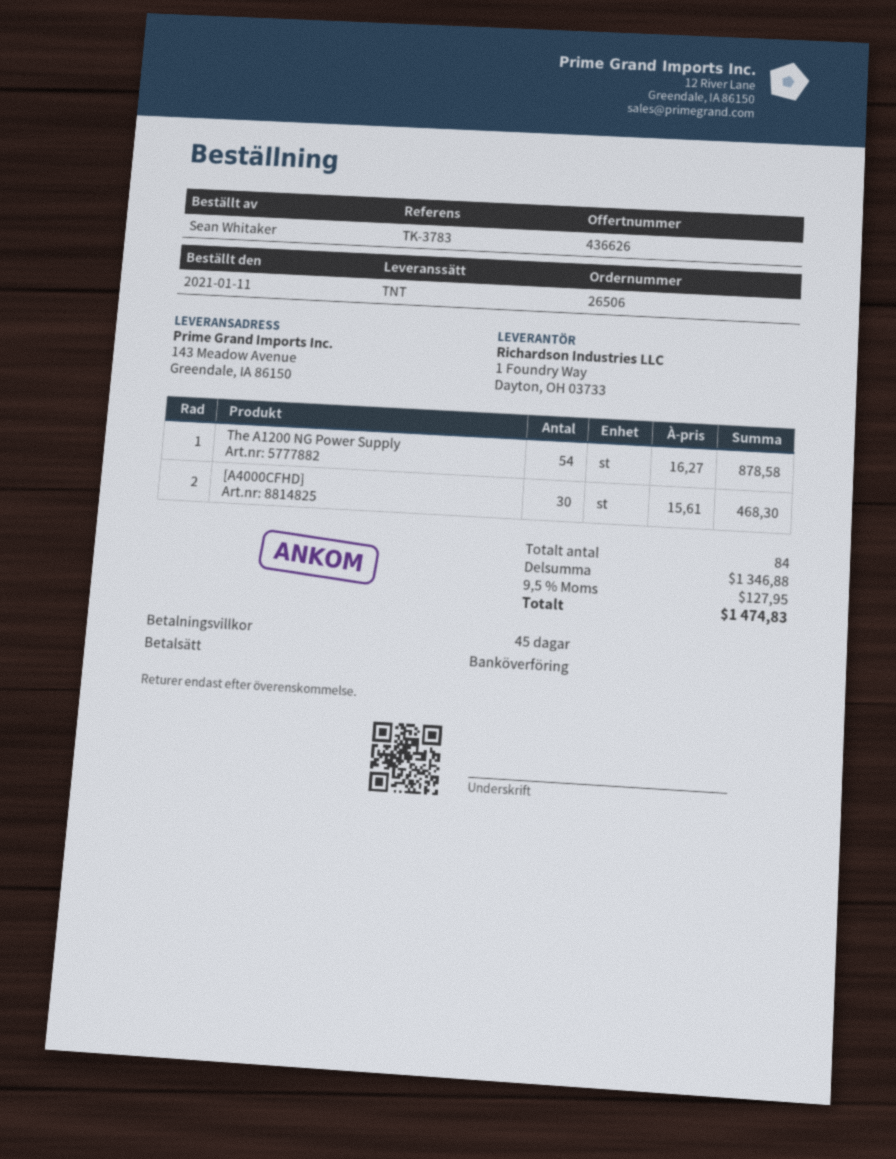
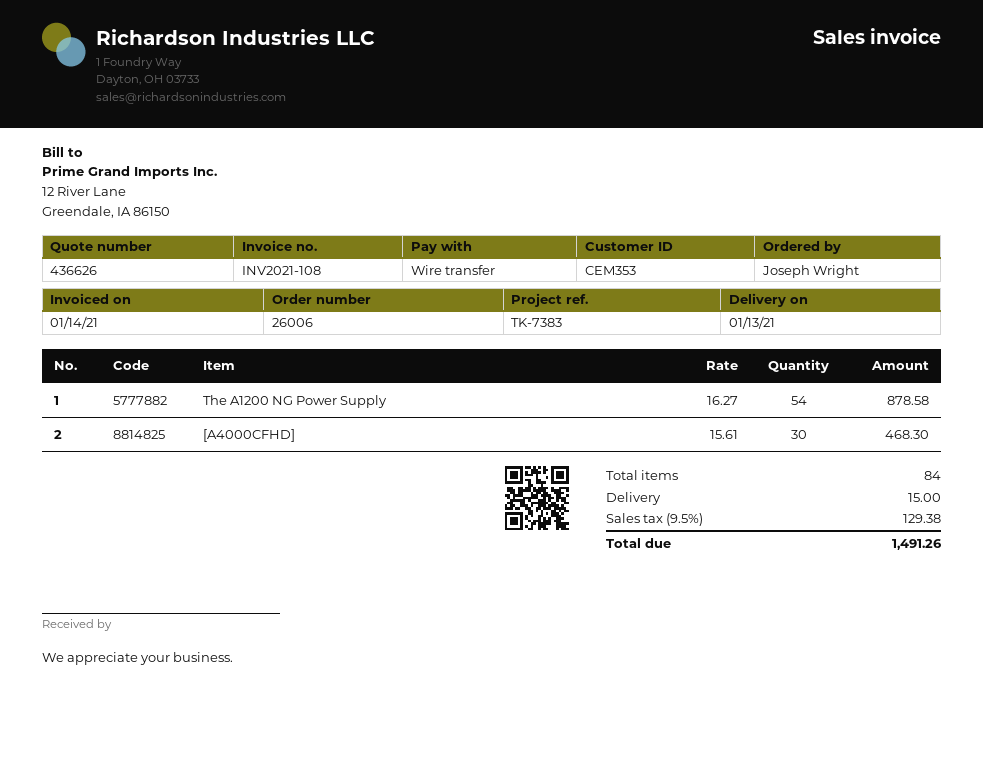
order number: 26506 -> 26006
reference: TK-3783 -> TK-7383
ordered by: Sean Whitaker -> Joseph Wright
shipping: none -> 15.00
tax: 9.5% = 127.95 -> 9.5% = 129.38
total: 1474.83 -> 1491.26

